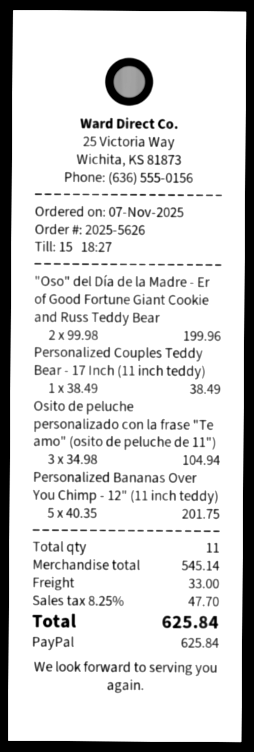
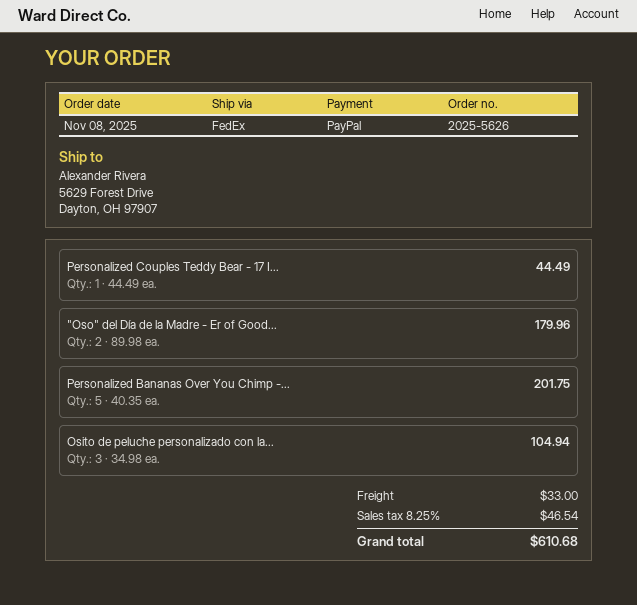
order date: 2025-11-07 -> 2025-11-08
"Oso" del Día de la Madre - Er of Good Fortune Giant Cookie and Russ Teddy Bear: 2 x 99.98 = 199.96 -> 2 x 89.98 = 179.96
Personalized Couples Teddy Bear - 17 Inch (11 inch teddy): 1 x 38.49 = 38.49 -> 1 x 44.49 = 44.49
tax: 8.25% = 47.70 -> 8.25% = 46.54
total: 625.84 -> 610.68

